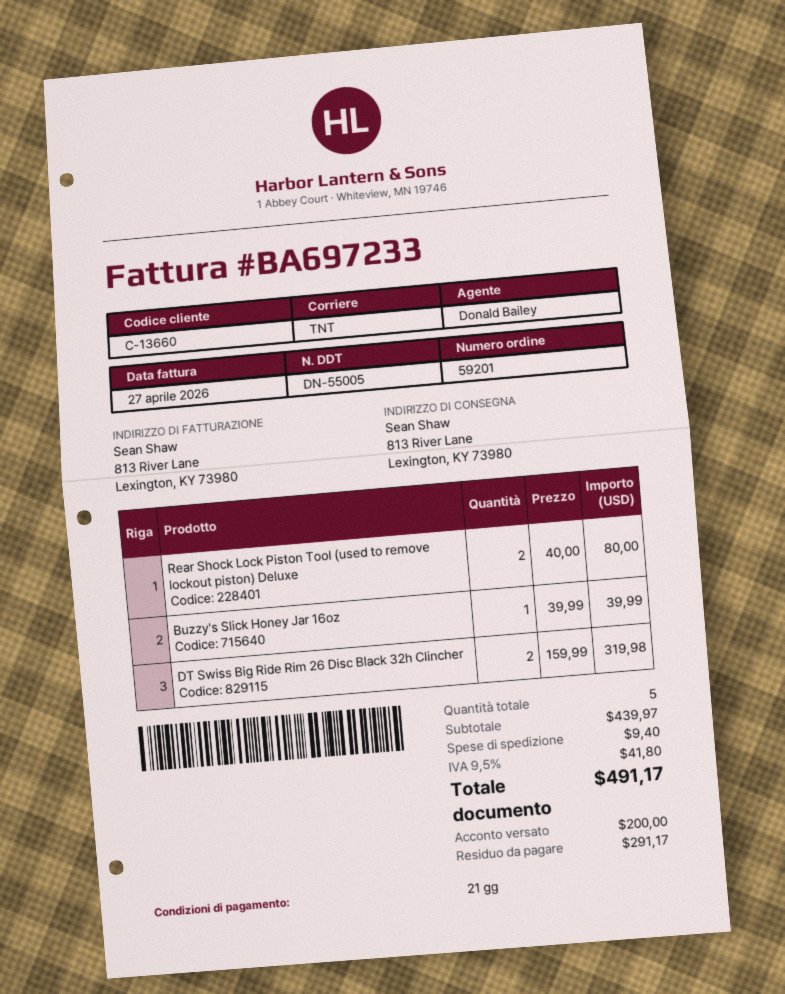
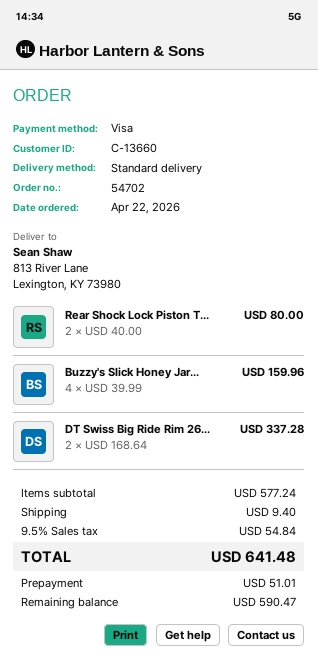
order number: 59201 -> 54702
shipping method: TNT -> standard
Buzzy's Slick Honey Jar 16oz: 1 x 39.99 = 39.99 -> 4 x 39.99 = 159.96
DT Swiss Big Ride Rim 26 Disc Black 32h Clincher: 2 x 159.99 = 319.98 -> 2 x 168.64 = 337.28
subtotal: 439.97 -> 577.24
tax: 9.5% = 41.80 -> 9.5% = 54.84
total: 491.17 -> 641.48
deposit: 200.00 -> 51.01
balance: 291.17 -> 590.47

